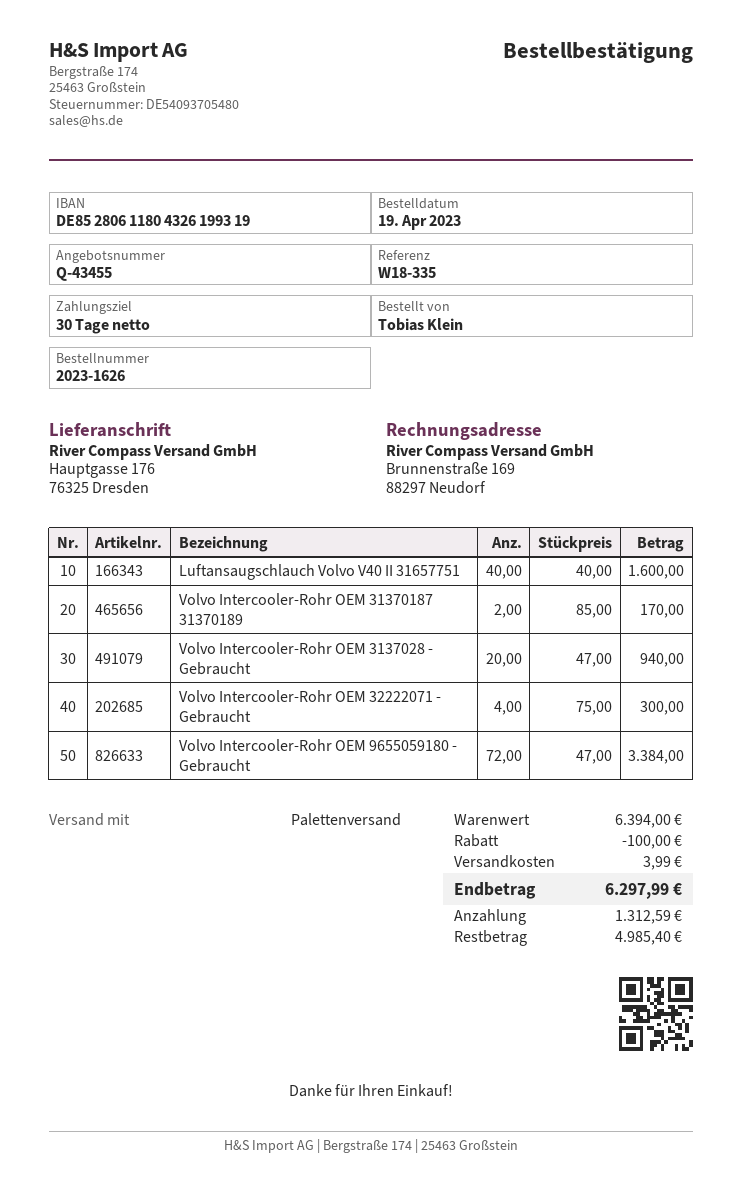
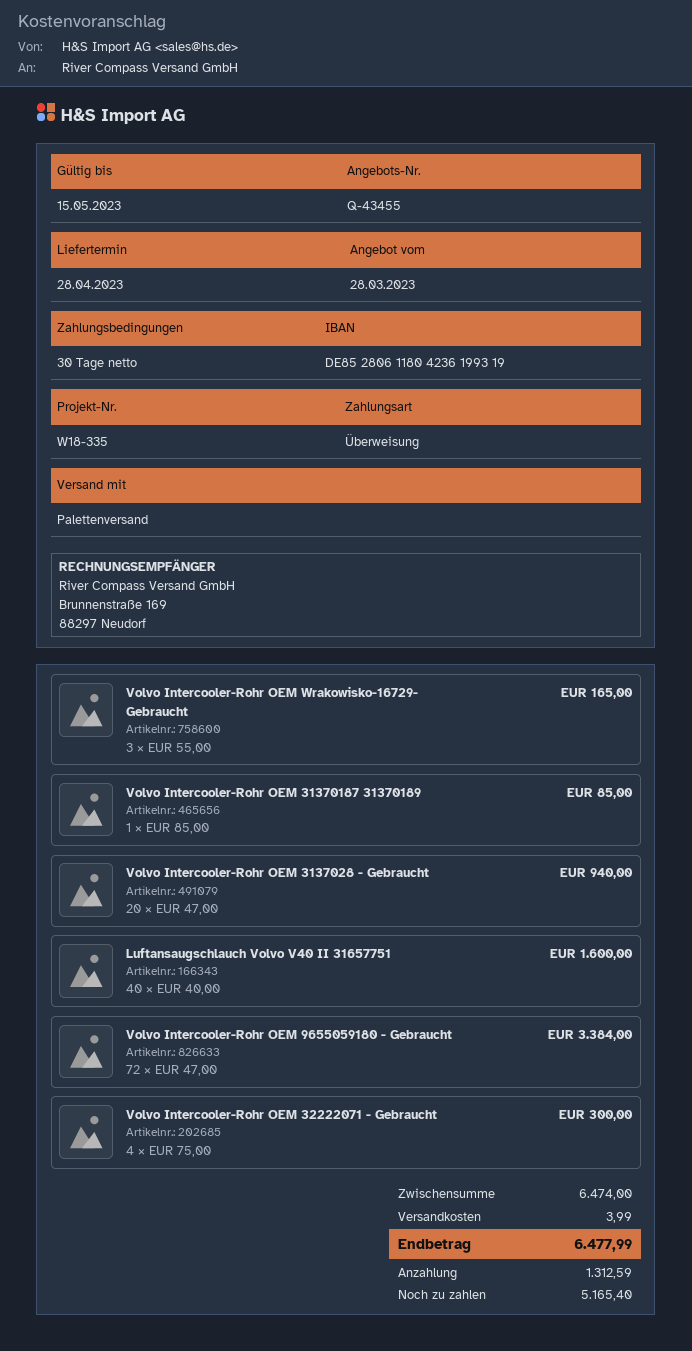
bank account: DE85280611804326199319 -> DE85280611804236199319
Volvo Intercooler-Rohr OEM 31370187 31370189: 2 x 85.00 = 170.00 -> 1 x 85.00 = 85.00
Volvo Intercooler-Rohr OEM Wrakowisko-16729- Gebraucht: none -> 3 x 55.00 = 165.00
subtotal: 6394.00 -> 6474.00
discount: 100.00 -> none
total: 6297.99 -> 6477.99
balance: 4985.40 -> 5165.40

